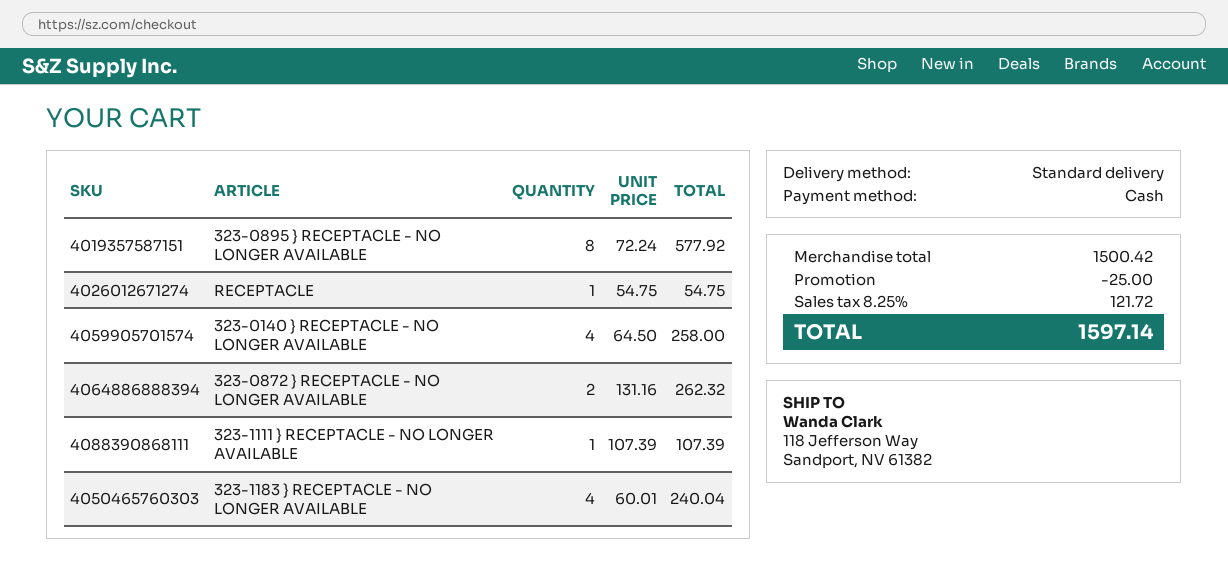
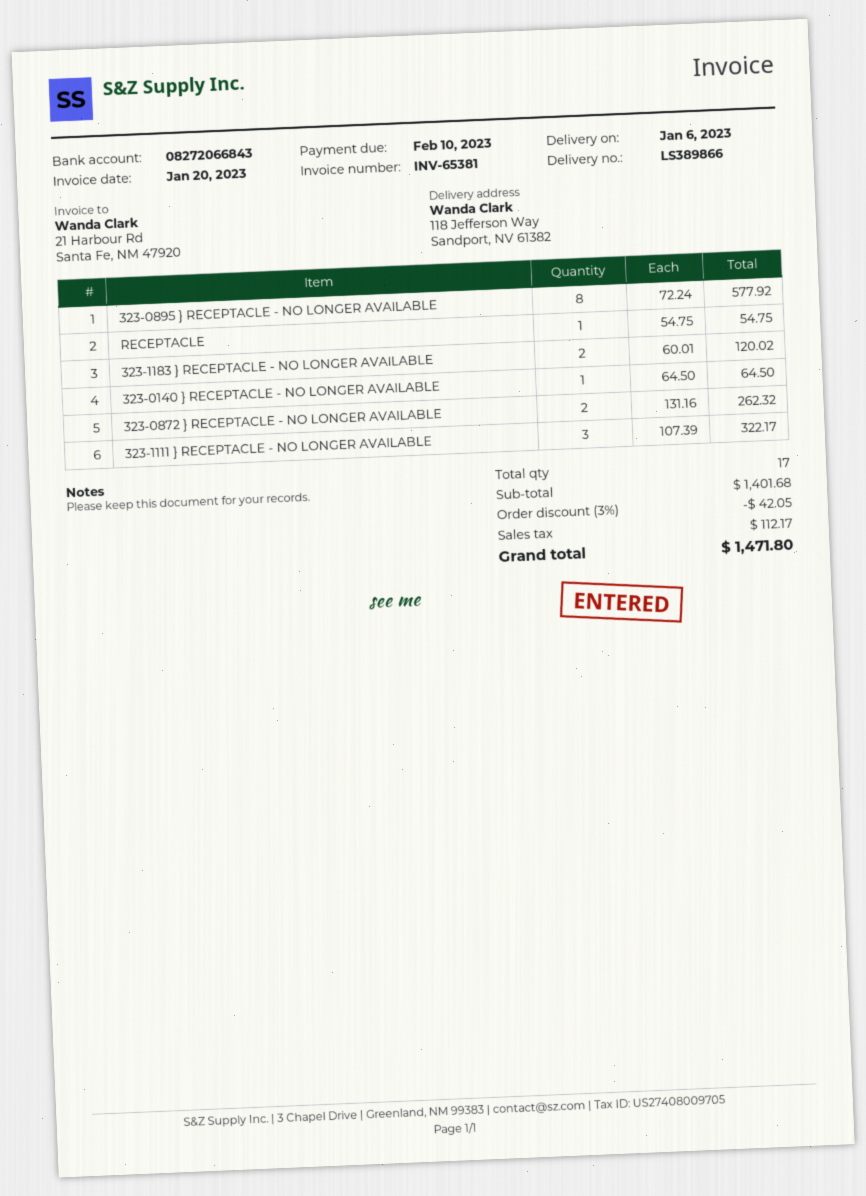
323-0140 } RECEPTACLE - NO LONGER AVAILABLE: 4 x 64.50 = 258.00 -> 1 x 64.50 = 64.50
323-1111 } RECEPTACLE - NO LONGER AVAILABLE: 1 x 107.39 = 107.39 -> 3 x 107.39 = 322.17
323-1183 } RECEPTACLE - NO LONGER AVAILABLE: 4 x 60.01 = 240.04 -> 2 x 60.01 = 120.02
subtotal: 1500.42 -> 1401.68
discount: 25.00 -> 42.05
tax: 121.72 -> 112.17
total: 1597.14 -> 1471.80

